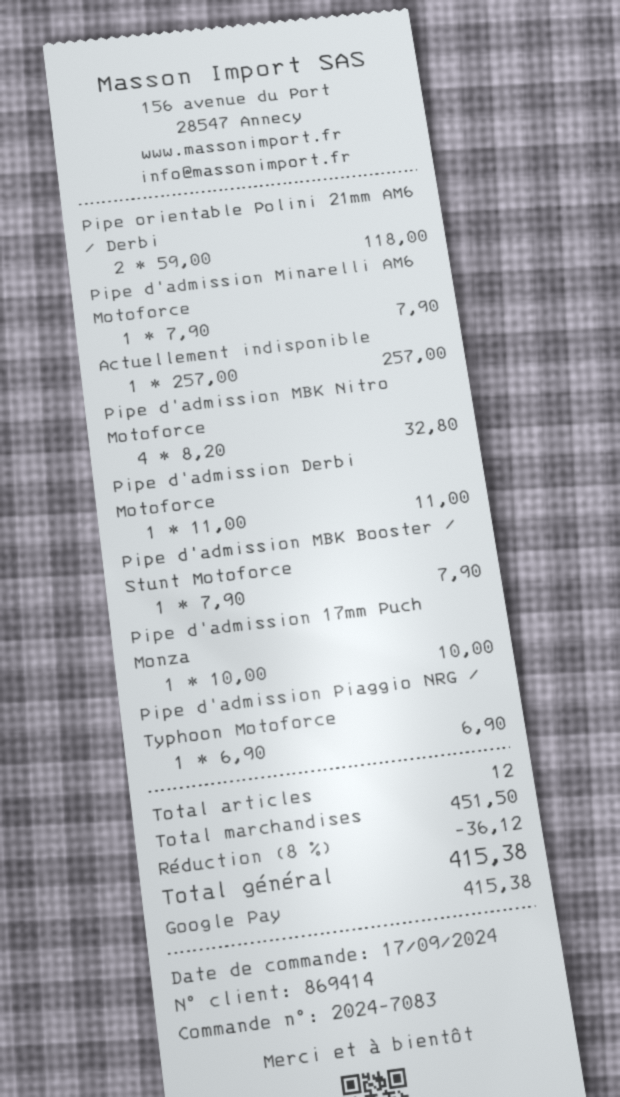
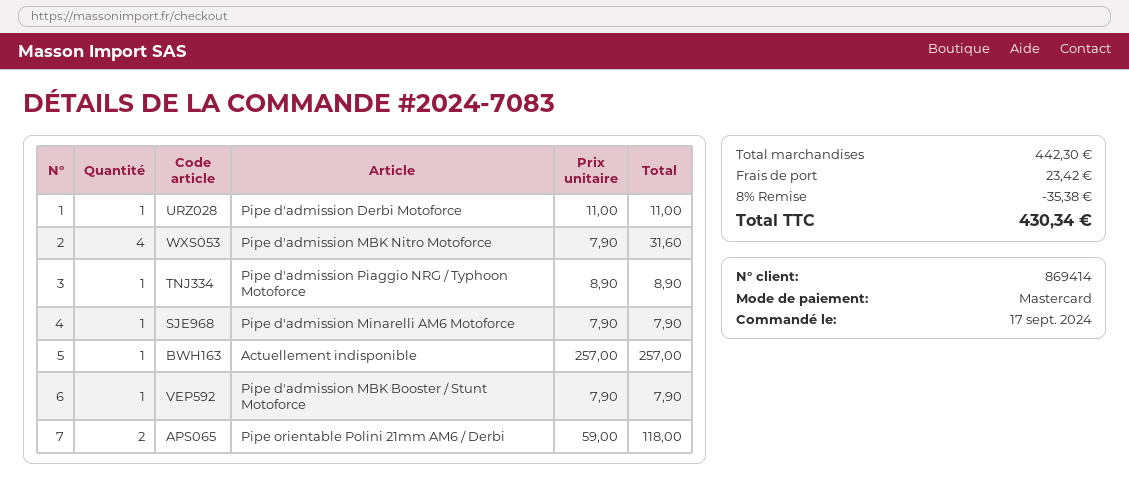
payment method: Google Pay -> Mastercard
Pipe d'admission MBK Nitro Motoforce: 4 x 8.20 = 32.80 -> 4 x 7.90 = 31.60
Pipe d'admission 17mm Puch Monza: 1 x 10.00 = 10.00 -> none
Pipe d'admission Piaggio NRG / Typhoon Motoforce: 1 x 6.90 = 6.90 -> 1 x 8.90 = 8.90
subtotal: 451.50 -> 442.30
discount: 8% = 36.12 -> 8% = 35.38
shipping: none -> 23.42
total: 415.38 -> 430.34

